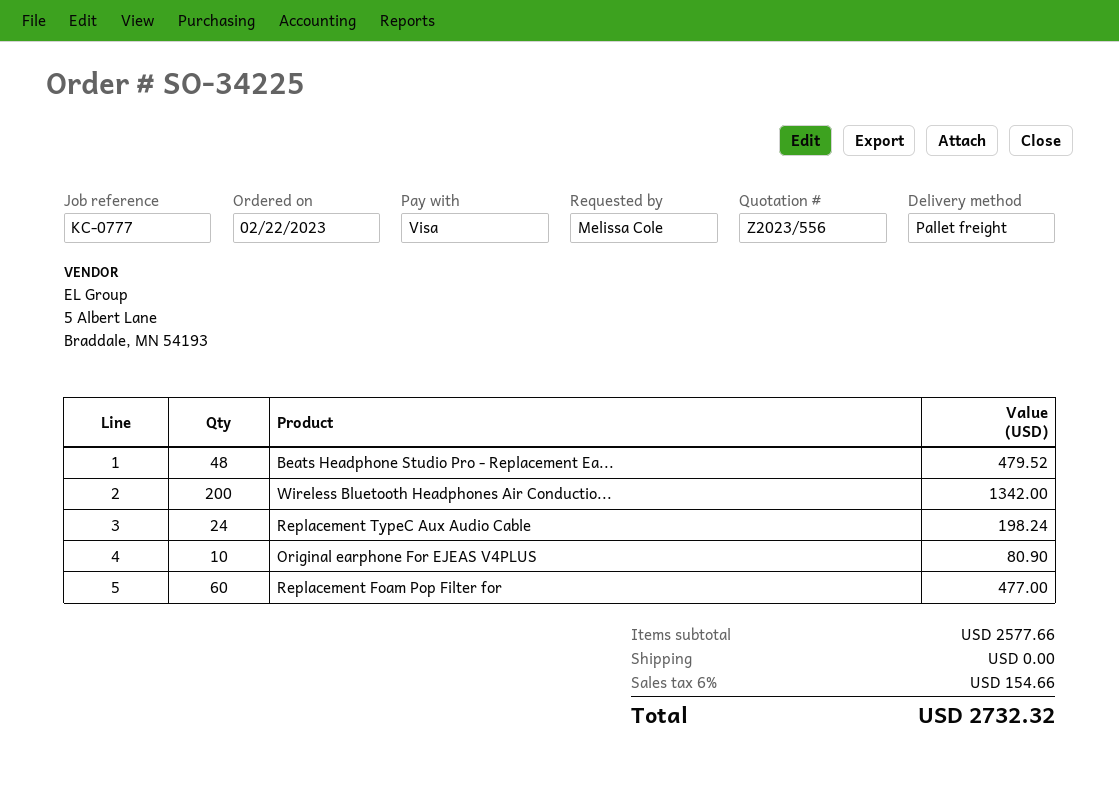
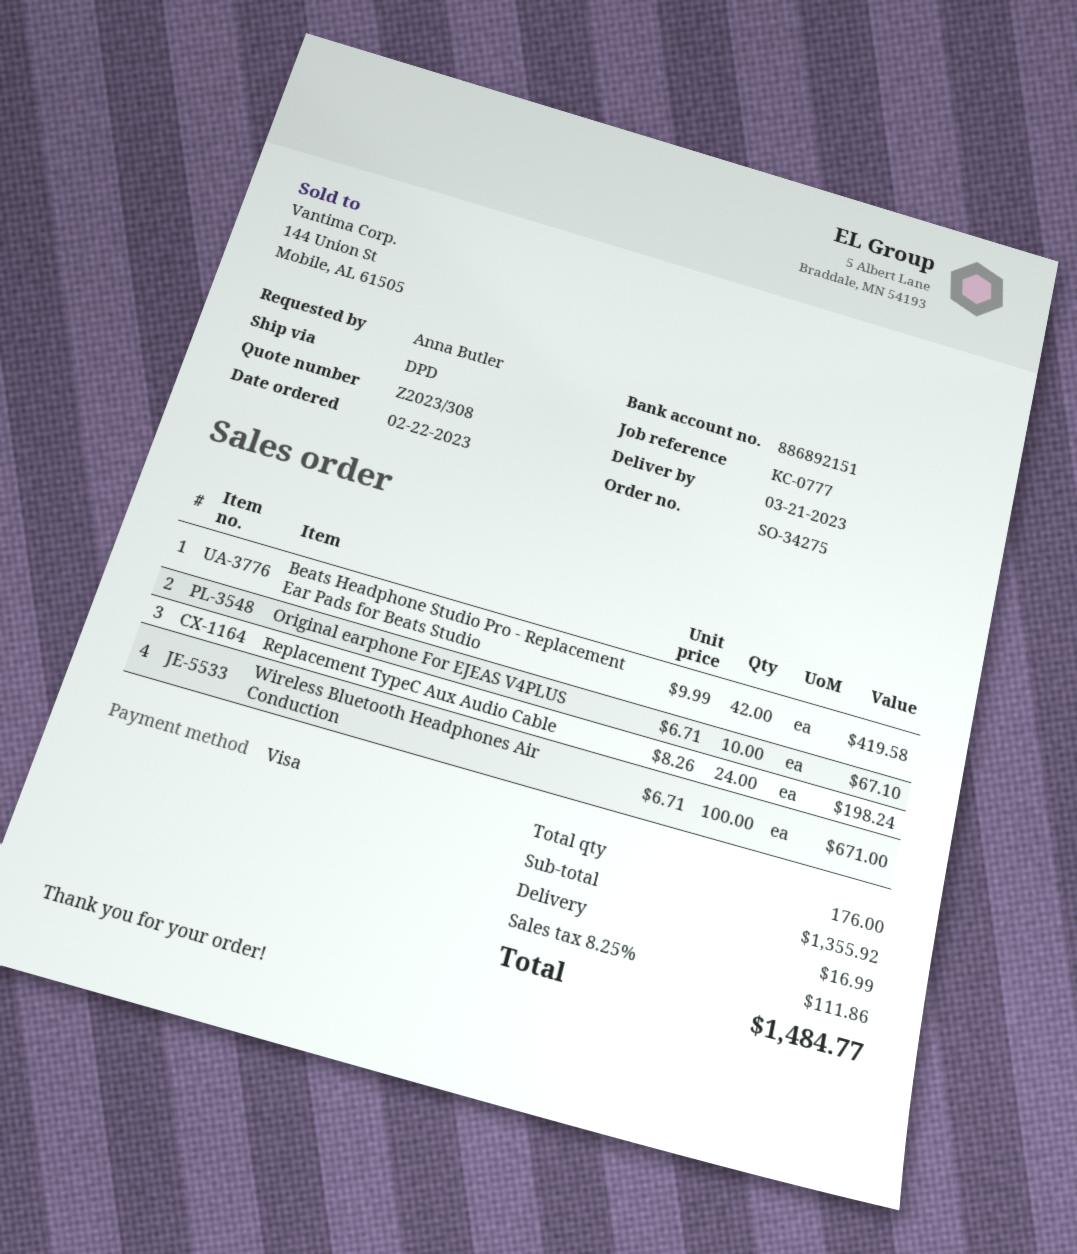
quote number: Z2023/556 -> Z2023/308
order number: SO-34225 -> SO-34275
ordered by: Melissa Cole -> Anna Butler
shipping method: pallet freight -> DPD
Beats Headphone Studio Pro - Replacement Ea...: 48 for 479.52 -> 42 for 419.58
Wireless Bluetooth Headphones Air Conductio...: 200 for 1342.00 -> 100 for 671.00
Original earphone For EJEAS V4PLUS: 10 for 80.90 -> 10 for 67.10
Replacement Foam Pop Filter for: 60 for 477.00 -> none
subtotal: 2577.66 -> 1355.92
shipping: 0.00 -> 16.99
tax: 6% = 154.66 -> 8.25% = 111.86
total: 2732.32 -> 1484.77

